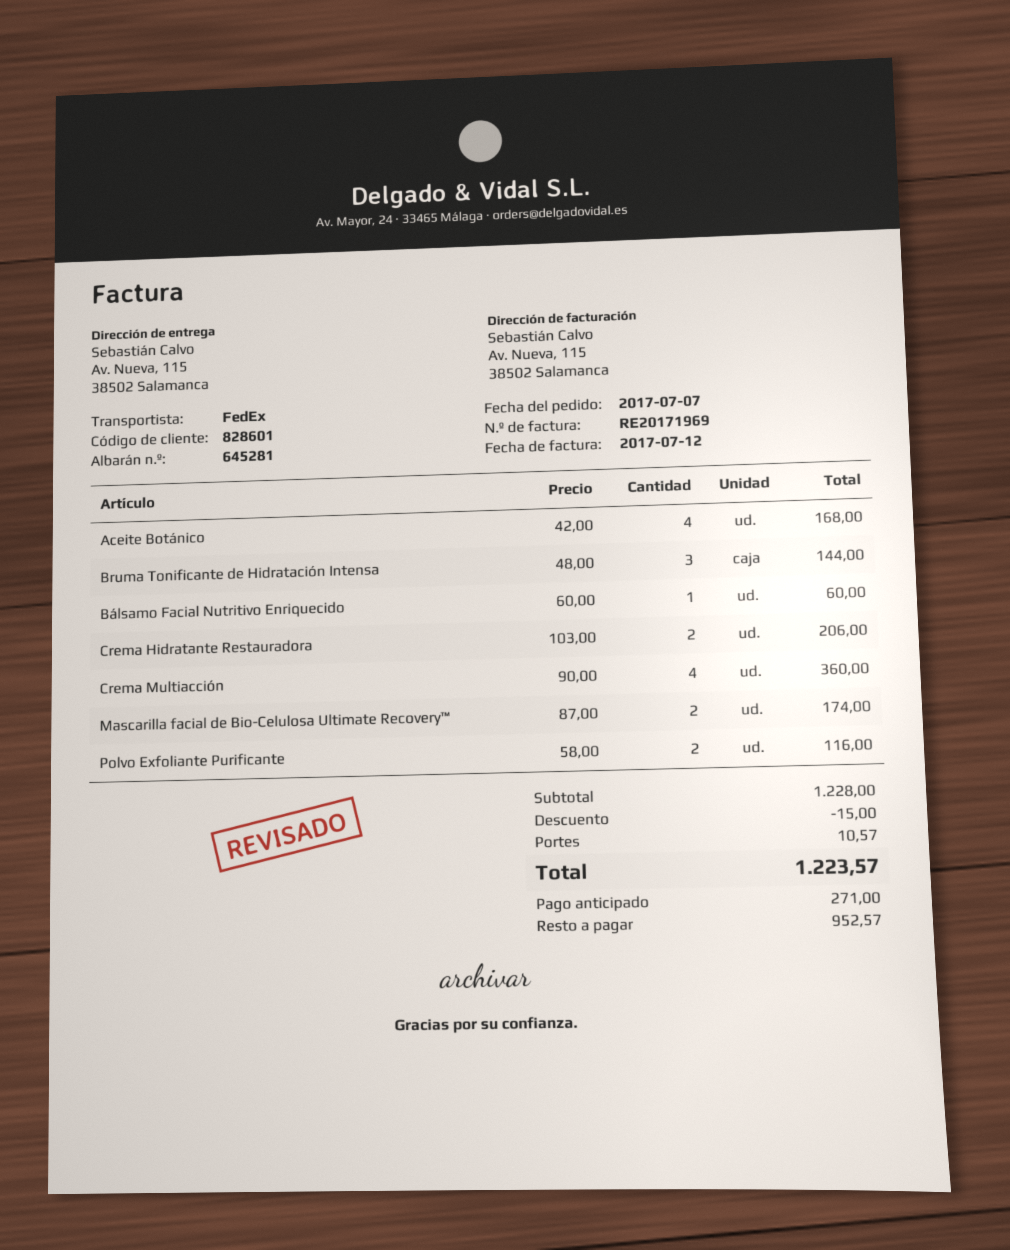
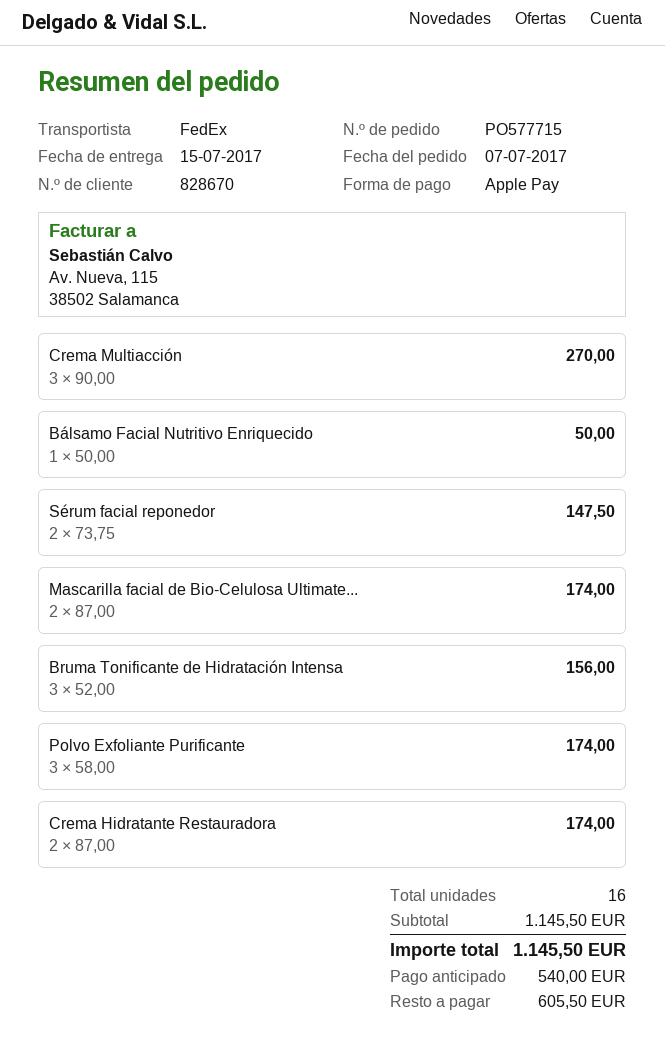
customer number: 828601 -> 828670
Aceite Botánico: 4 x 42.00 = 168.00 -> none
Bruma Tonificante de Hidratación Intensa: 3 x 48.00 = 144.00 -> 3 x 52.00 = 156.00
Bálsamo Facial Nutritivo Enriquecido: 1 x 60.00 = 60.00 -> 1 x 50.00 = 50.00
Crema Hidratante Restauradora: 2 x 103.00 = 206.00 -> 2 x 87.00 = 174.00
Crema Multiacción: 4 x 90.00 = 360.00 -> 3 x 90.00 = 270.00
Polvo Exfoliante Purificante: 2 x 58.00 = 116.00 -> 3 x 58.00 = 174.00
Sérum facial reponedor: none -> 2 x 73.75 = 147.50
subtotal: 1228.00 -> 1145.50
discount: 15.00 -> none
shipping: 10.57 -> none
total: 1223.57 -> 1145.50
deposit: 271.00 -> 540.00
balance: 952.57 -> 605.50

